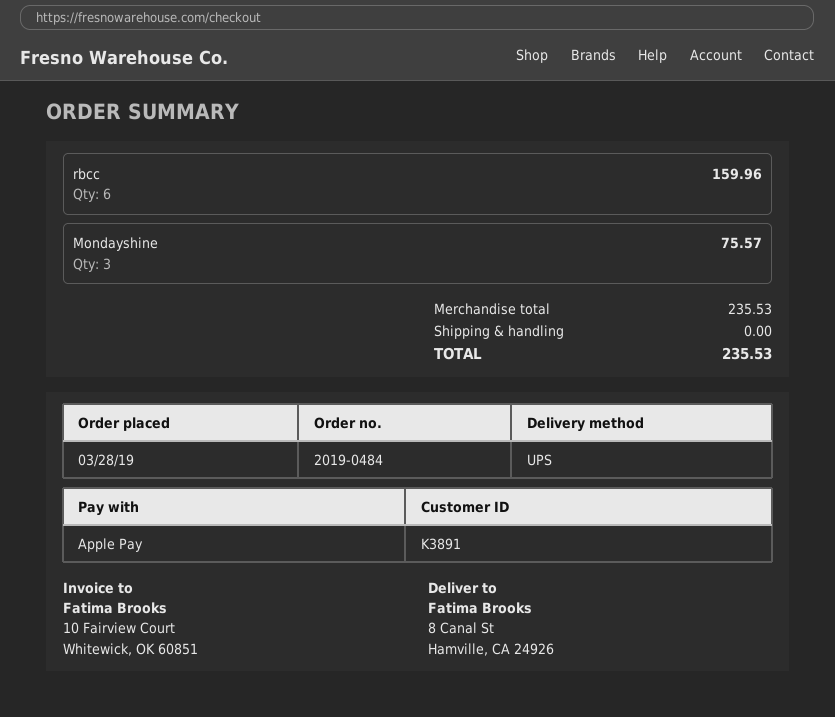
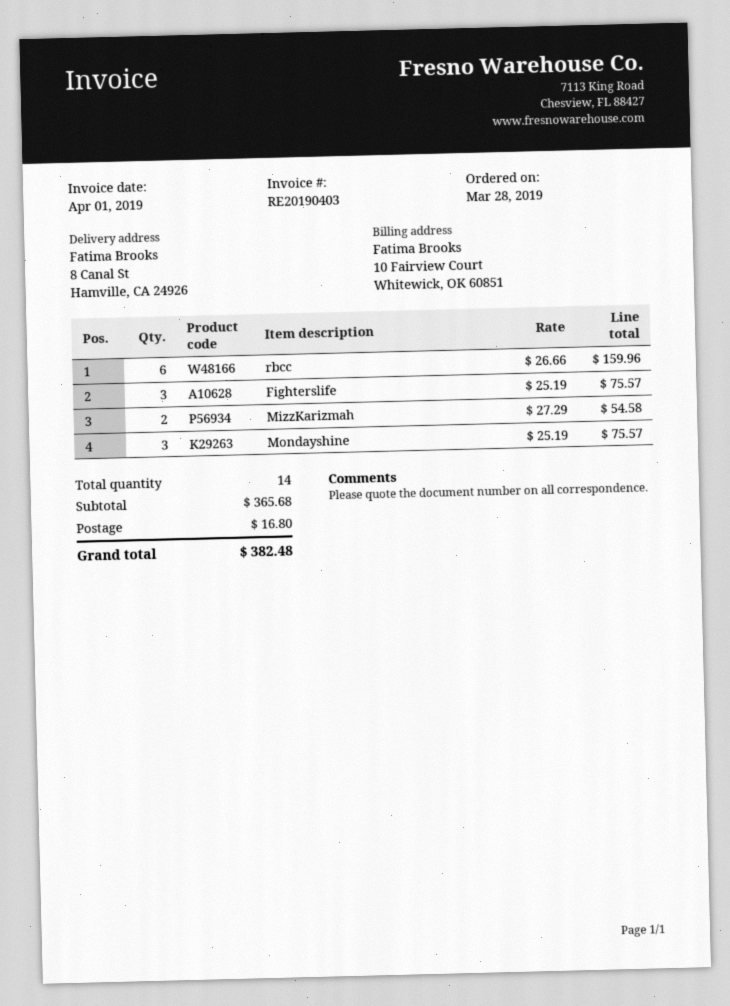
Fighterslife: none -> 3 for 75.57
MizzKarizmah: none -> 2 for 54.58
subtotal: 235.53 -> 365.68
shipping: 0.00 -> 16.80
total: 235.53 -> 382.48

